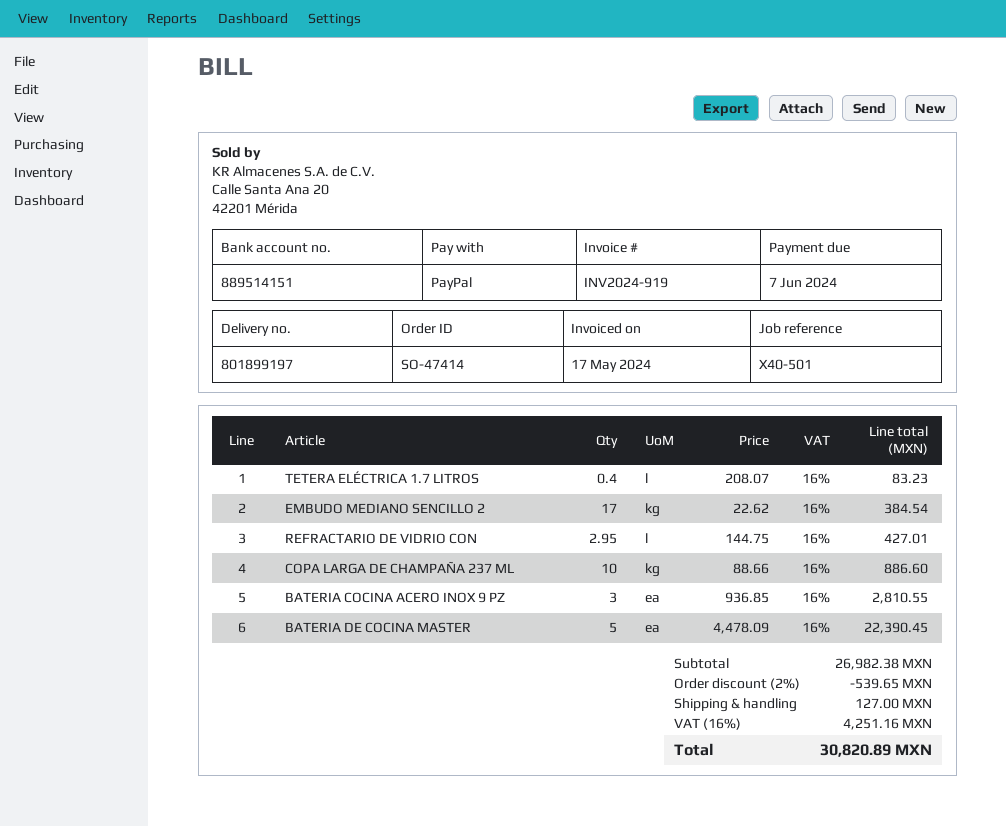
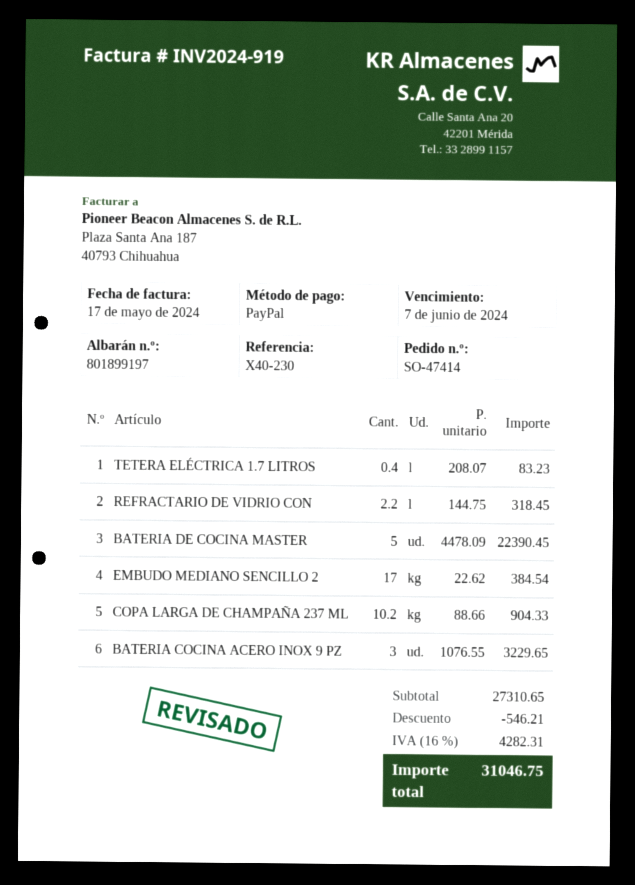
reference: X40-501 -> X40-230
REFRACTARIO DE VIDRIO CON: 2.95 x 144.75 = 427.01 -> 2.2 x 144.75 = 318.45
COPA LARGA DE CHAMPAÑA 237 ML: 10 x 88.66 = 886.60 -> 10.2 x 88.66 = 904.33
BATERIA COCINA ACERO INOX 9 PZ: 3 x 936.85 = 2810.55 -> 3 x 1076.55 = 3229.65
subtotal: 26982.38 -> 27310.65
discount: 539.65 -> 546.21
shipping: 127.00 -> none
tax: 16% = 4251.16 -> 16% = 4282.31
total: 30820.89 -> 31046.75

